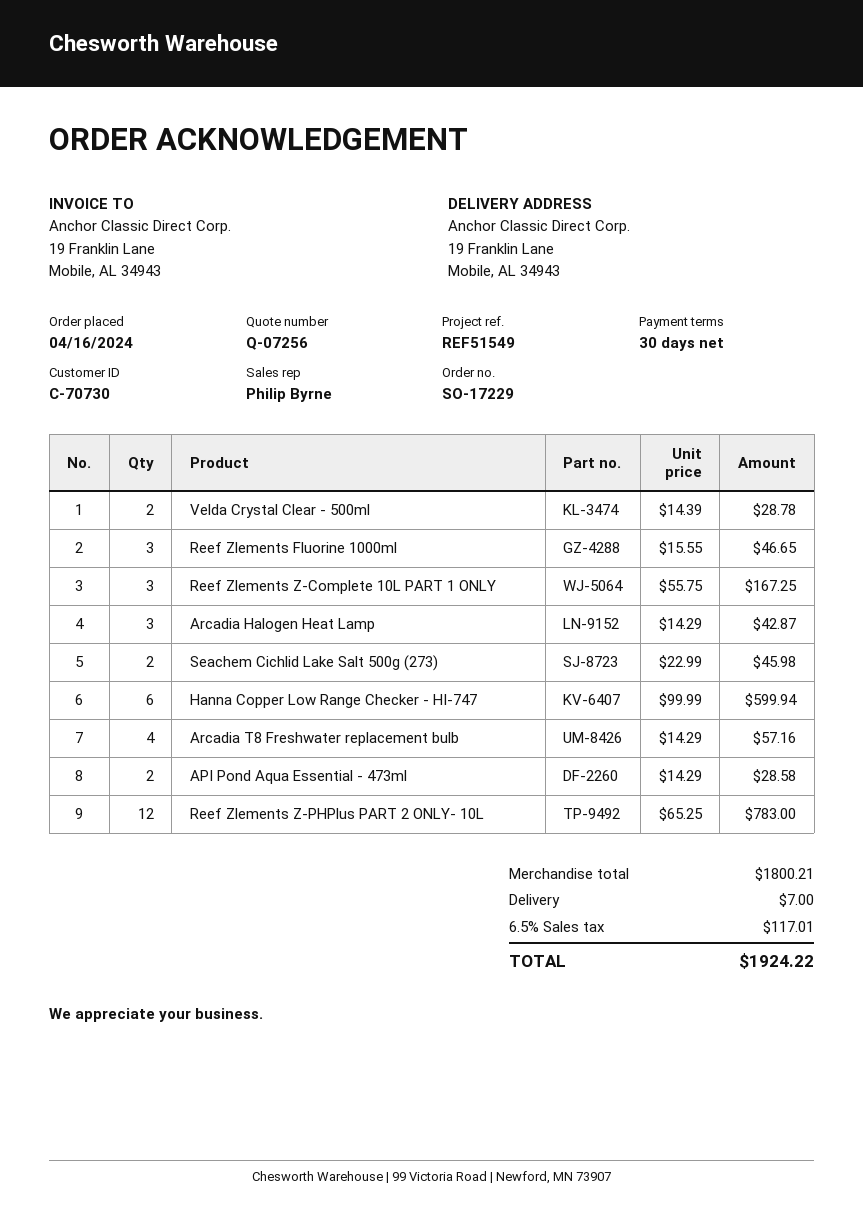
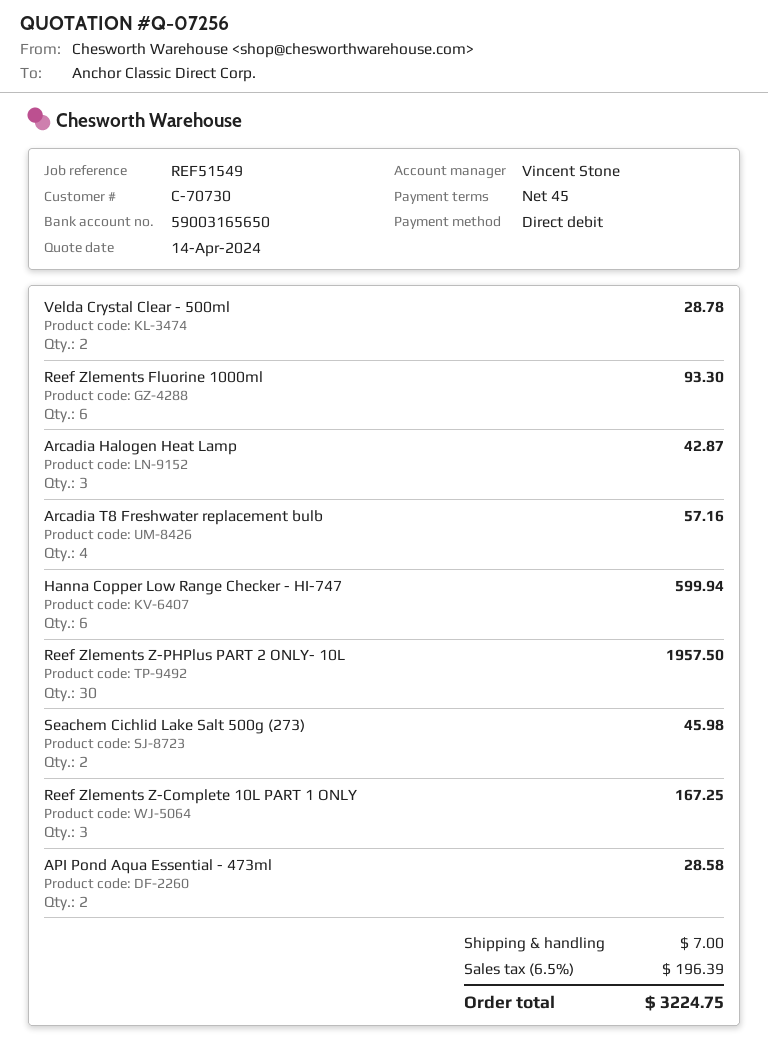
payment terms: 30 days -> 45 days
sales rep: Philip Byrne -> Vincent Stone
Reef Zlements Fluorine 1000ml: 3 for 46.65 -> 6 for 93.30
Reef Zlements Z-PHPlus PART 2 ONLY- 10L: 12 for 783.00 -> 30 for 1957.50
tax: 6.5% = 117.01 -> 6.5% = 196.39
total: 1924.22 -> 3224.75

